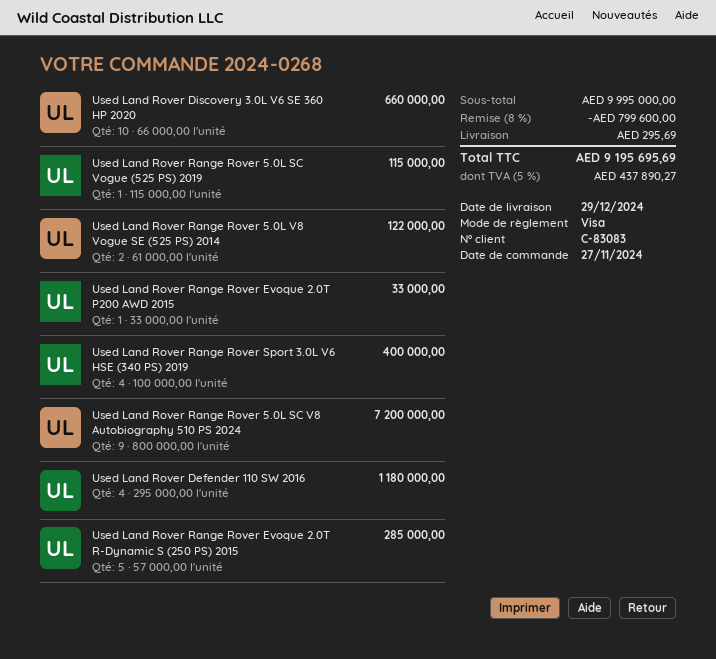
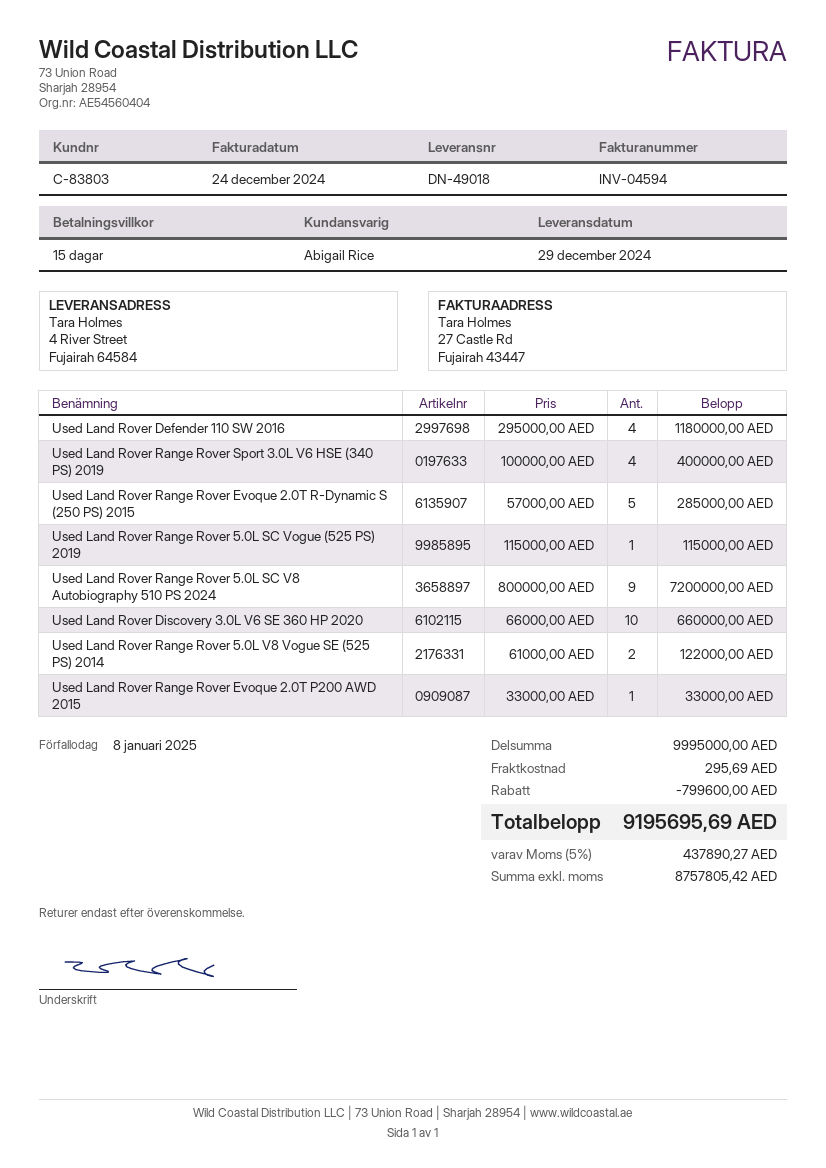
customer number: C-83083 -> C-83803

